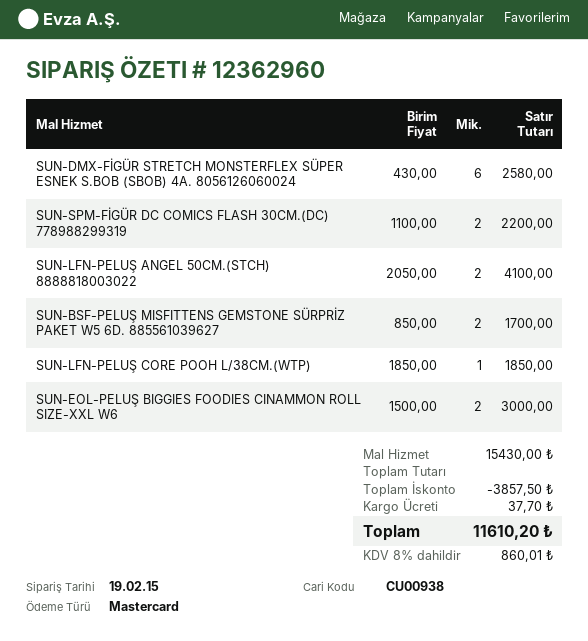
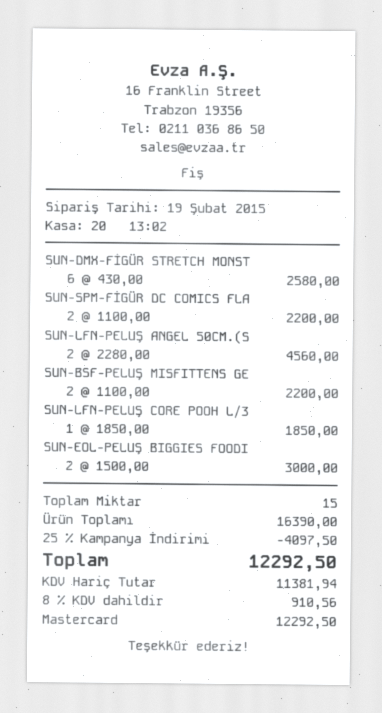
SUN-LFN-PELUŞ ANGEL 50CM.(STCH) 8888818003022: 2 x 2050.00 = 4100.00 -> 2 x 2280.00 = 4560.00
SUN-BSF-PELUŞ MISFITTENS GEMSTONE SÜRPRİZ PAKET W5 6D. 885561039627: 2 x 850.00 = 1700.00 -> 2 x 1100.00 = 2200.00
subtotal: 15430.00 -> 16390.00
discount: 3857.50 -> 4097.50
shipping: 37.70 -> none
tax: 8% = 860.01 -> 8% = 910.56
total: 11610.20 -> 12292.50

